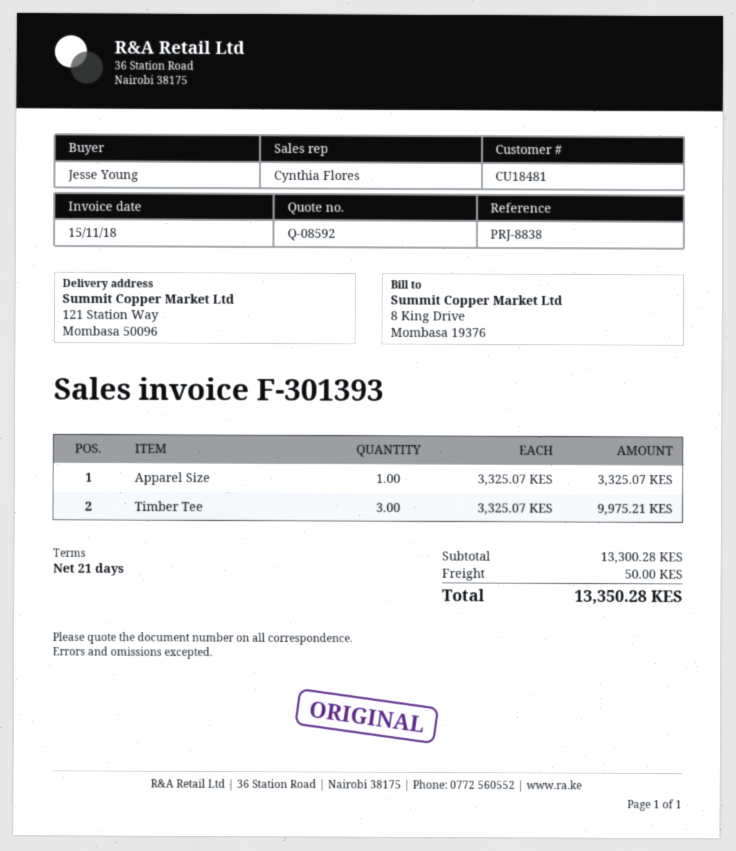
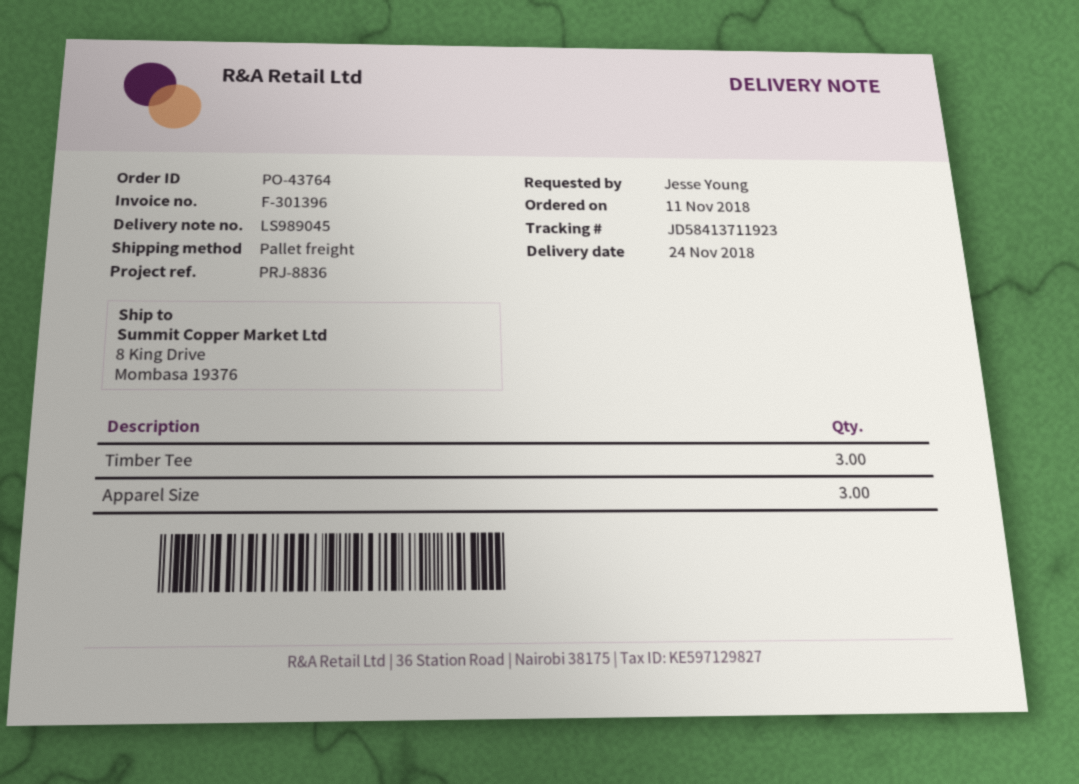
invoice number: F-301393 -> F-301396
reference: PRJ-8838 -> PRJ-8836
ship to: 121 Station Way, Mombasa 50096 -> 8 King Drive, Mombasa 19376
Apparel Size: 1 -> 3

